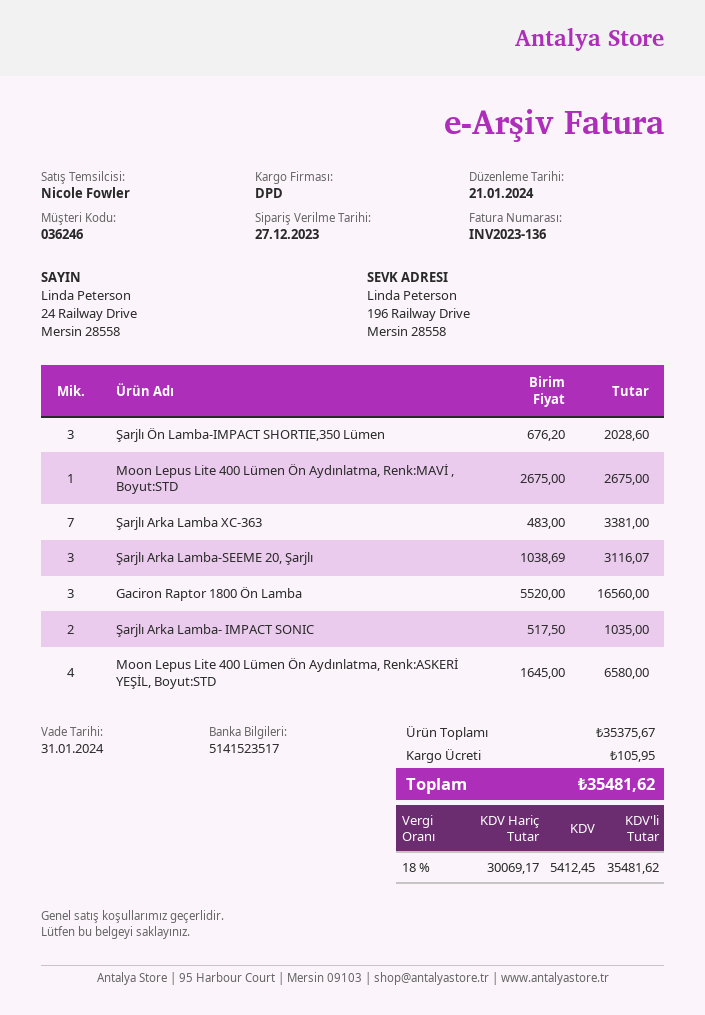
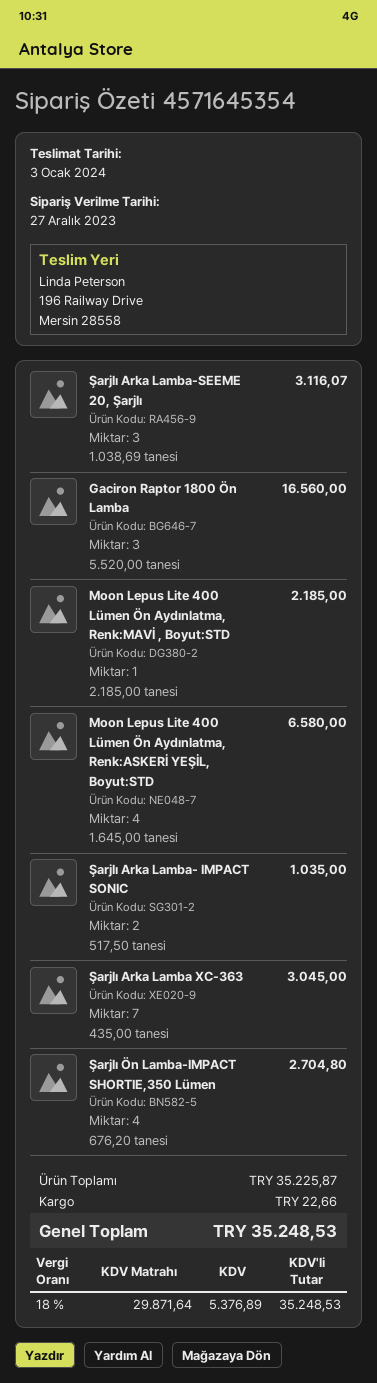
Şarjlı Ön Lamba-IMPACT SHORTIE,350 Lümen: 3 x 676.20 = 2028.60 -> 4 x 676.20 = 2704.80
Moon Lepus Lite 400 Lümen Ön Aydınlatma, Renk:MAVİ , Boyut:STD: 1 x 2675.00 = 2675.00 -> 1 x 2185.00 = 2185.00
Şarjlı Arka Lamba XC-363: 7 x 483.00 = 3381.00 -> 7 x 435.00 = 3045.00
subtotal: 35375.67 -> 35225.87
shipping: 105.95 -> 22.66
net: 30069.17 -> 29871.64
tax: 18% = 5412.45 -> 18% = 5376.89
total: 35481.62 -> 35248.53

